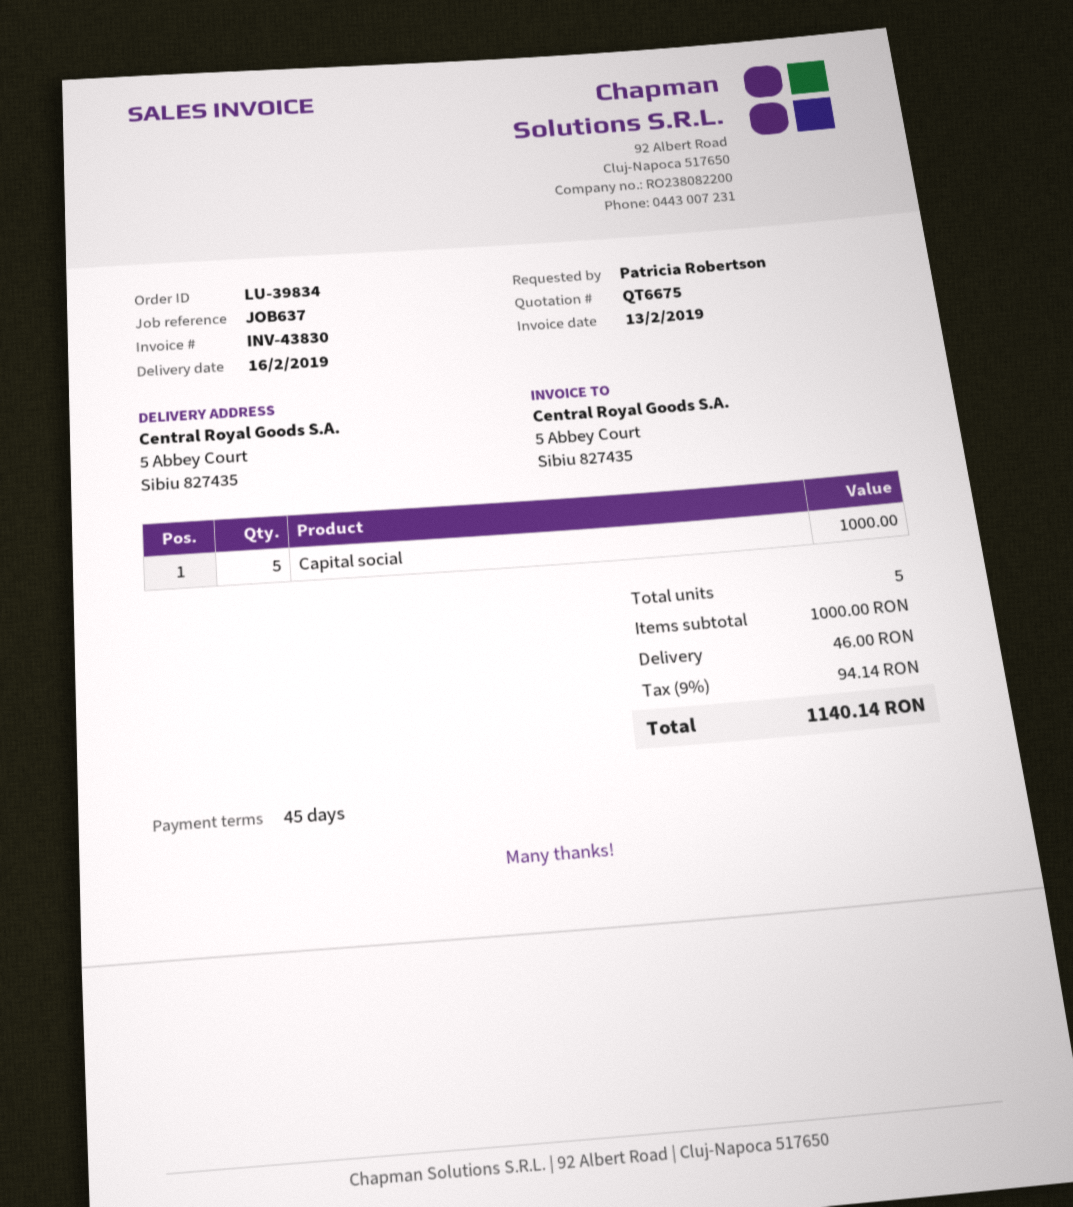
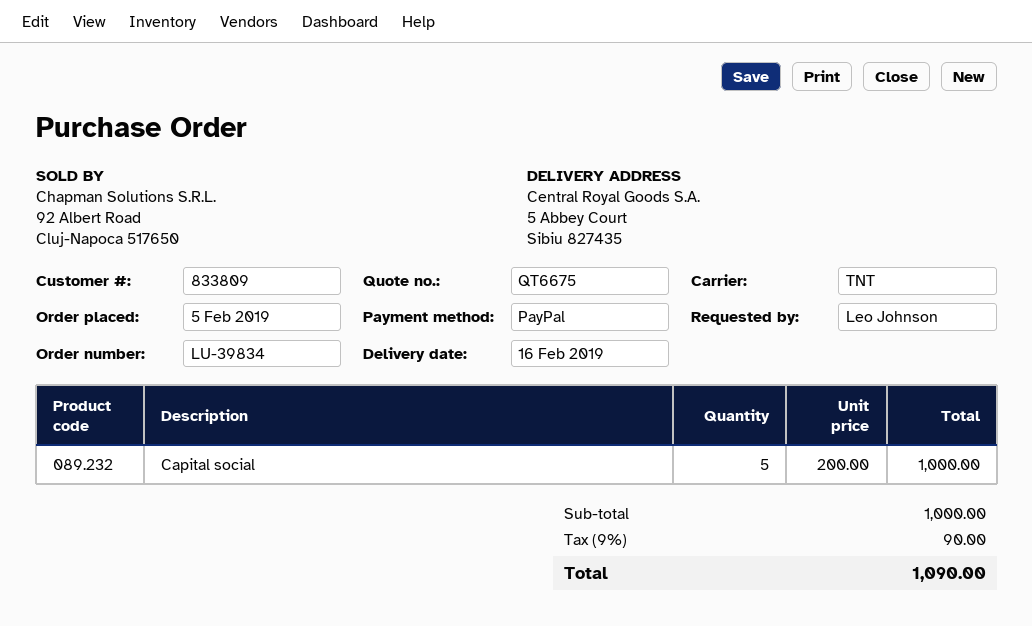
ordered by: Patricia Robertson -> Leo Johnson
shipping: 46.00 -> none
tax: 9% = 94.14 -> 9% = 90.00
total: 1140.14 -> 1090.00

